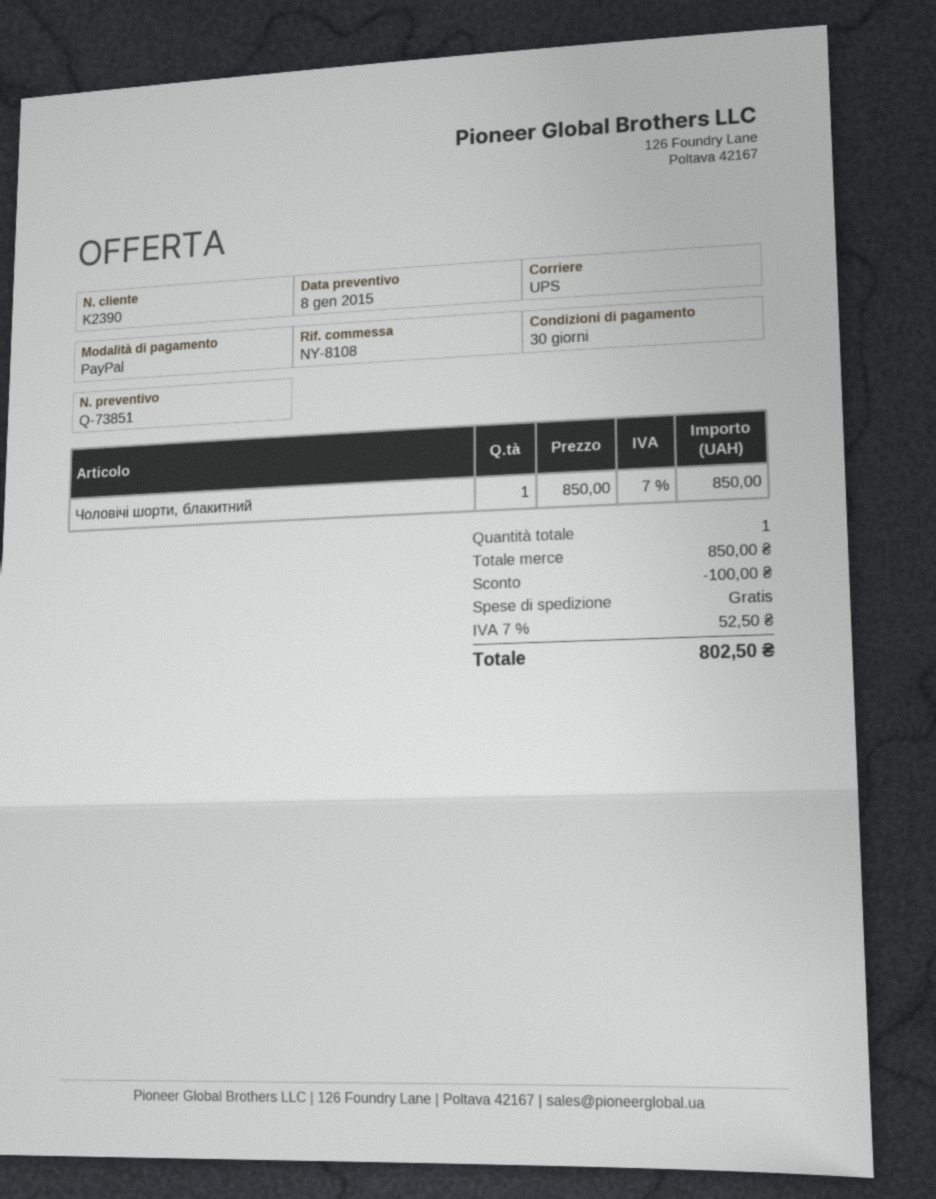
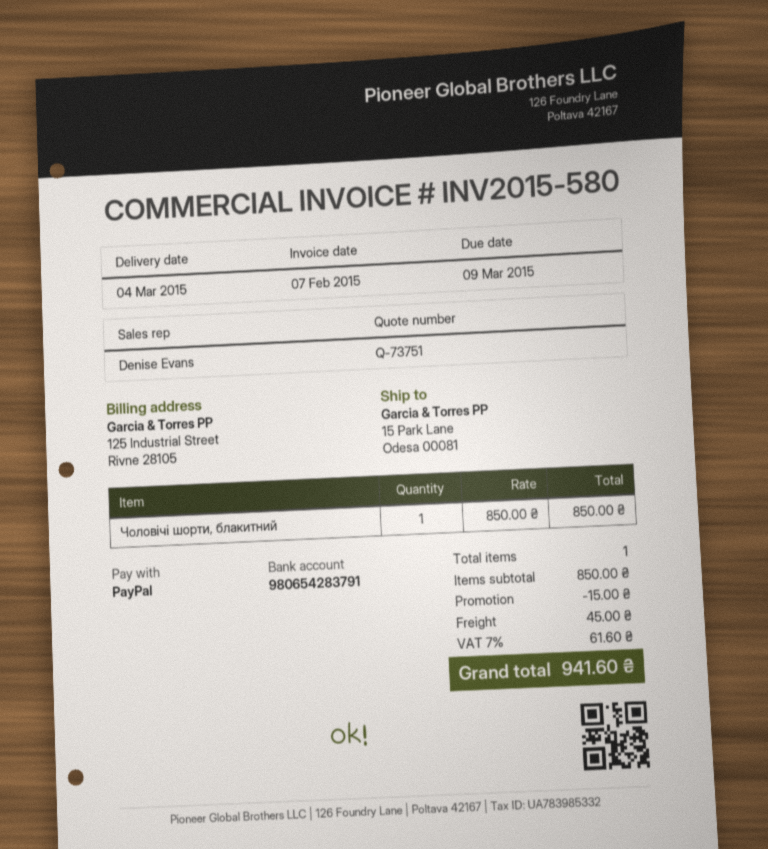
quote number: Q-73851 -> Q-73751
discount: 100.00 -> 15.00
shipping: 0.00 -> 45.00
tax: 7% = 52.50 -> 7% = 61.60
total: 802.50 -> 941.60

